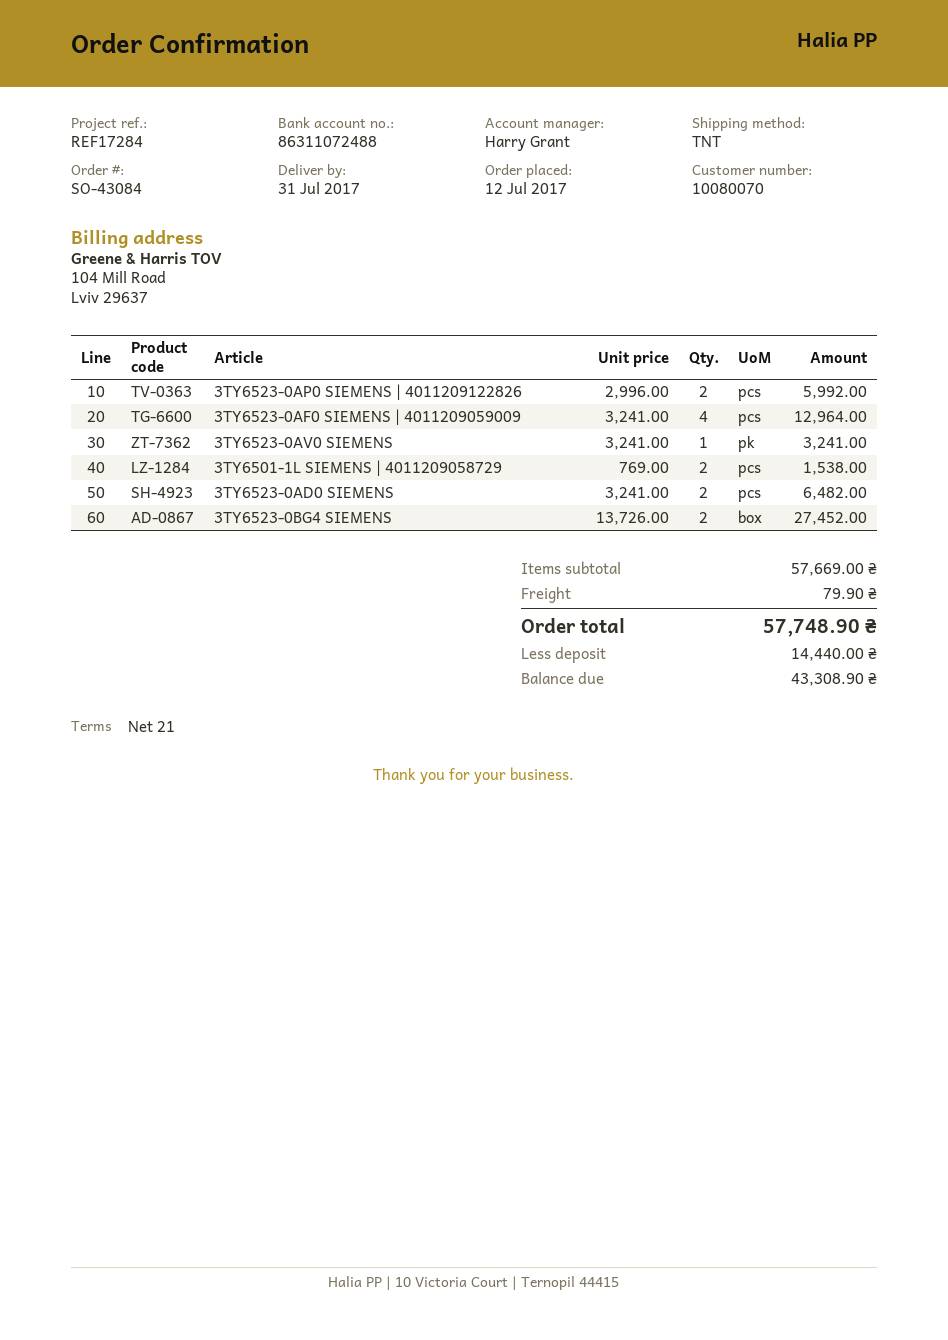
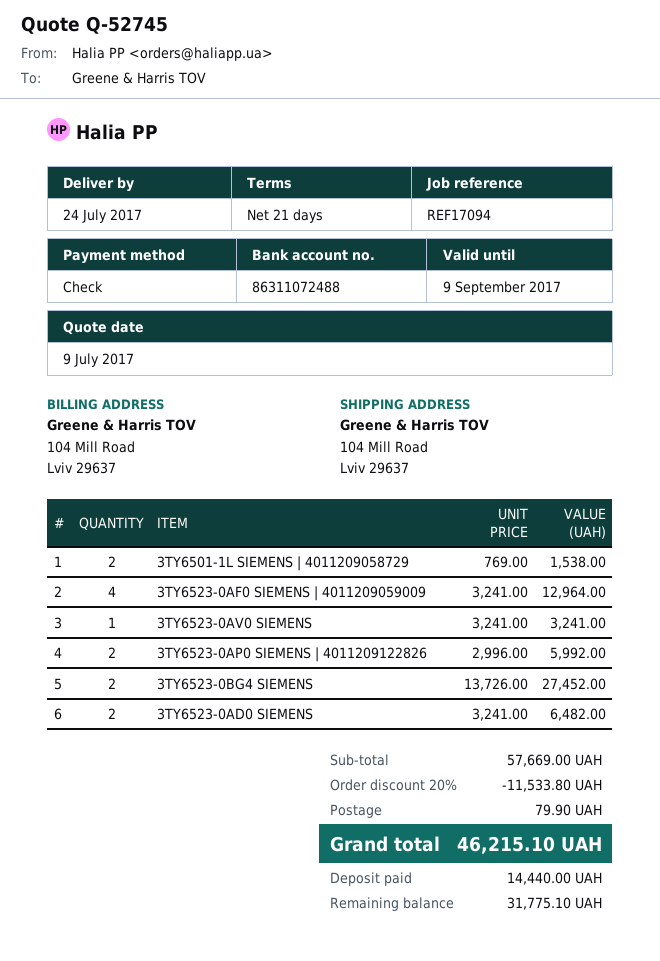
delivery date: 2017-07-31 -> 2017-07-24
reference: REF17284 -> REF17094
discount: none -> 20% = 11533.80
total: 57748.90 -> 46215.10
balance: 43308.90 -> 31775.10

